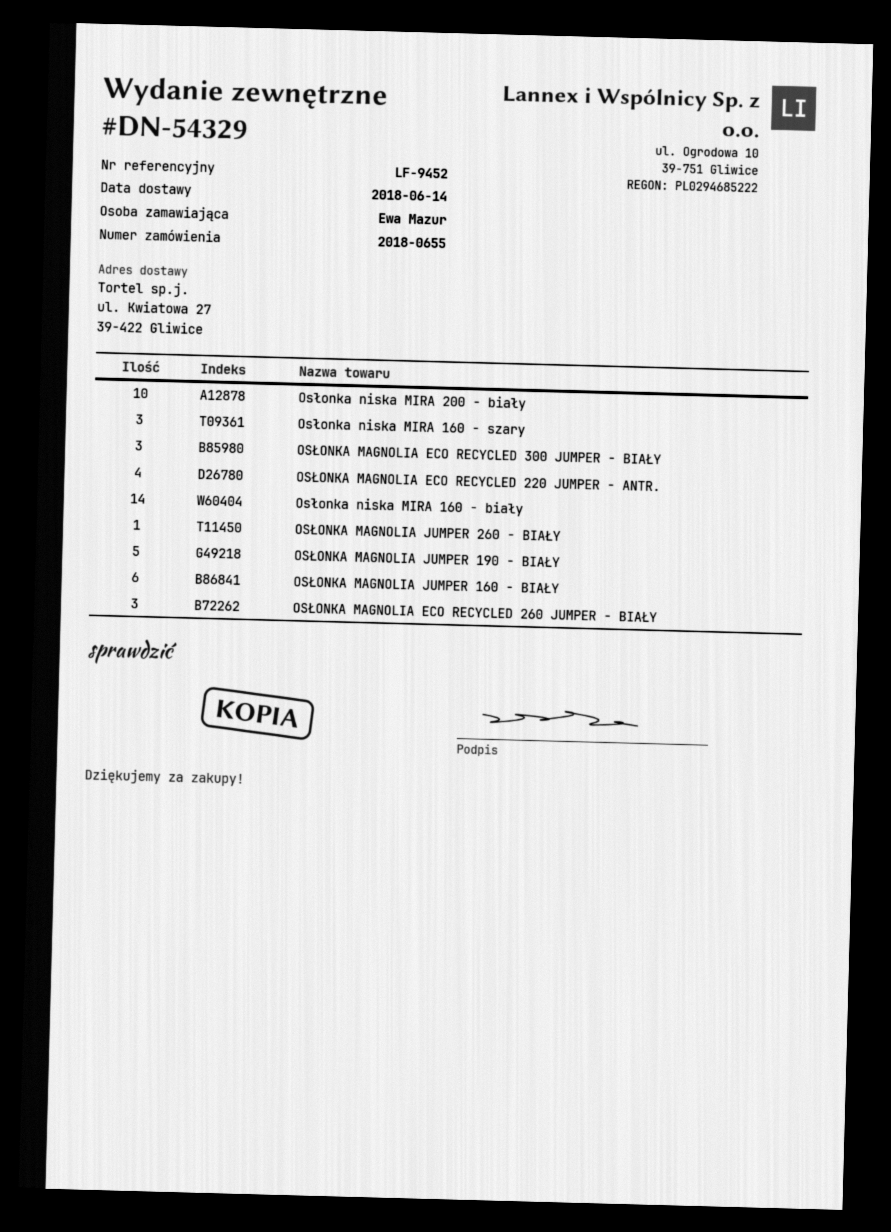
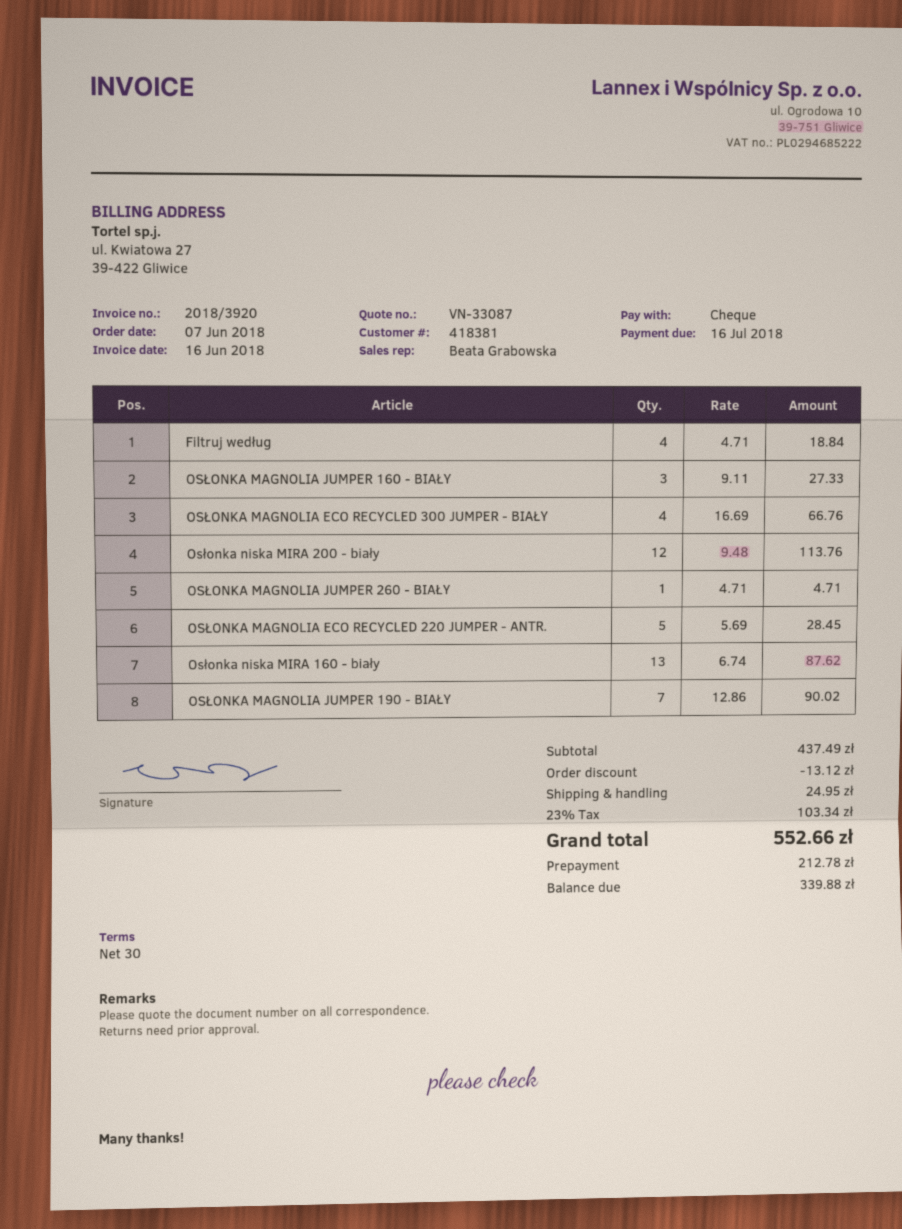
Osłonka niska MIRA 200 - biały: 10 -> 12
Osłonka niska MIRA 160 - szary: 3 -> none
OSŁONKA MAGNOLIA ECO RECYCLED 300 JUMPER - BIAŁY: 3 -> 4
OSŁONKA MAGNOLIA ECO RECYCLED 220 JUMPER - ANTR.: 4 -> 5
Osłonka niska MIRA 160 - biały: 14 -> 13
OSŁONKA MAGNOLIA JUMPER 190 - BIAŁY: 5 -> 7
OSŁONKA MAGNOLIA JUMPER 160 - BIAŁY: 6 -> 3
OSŁONKA MAGNOLIA ECO RECYCLED 260 JUMPER - BIAŁY: 3 -> none
Filtruj według: none -> 4

